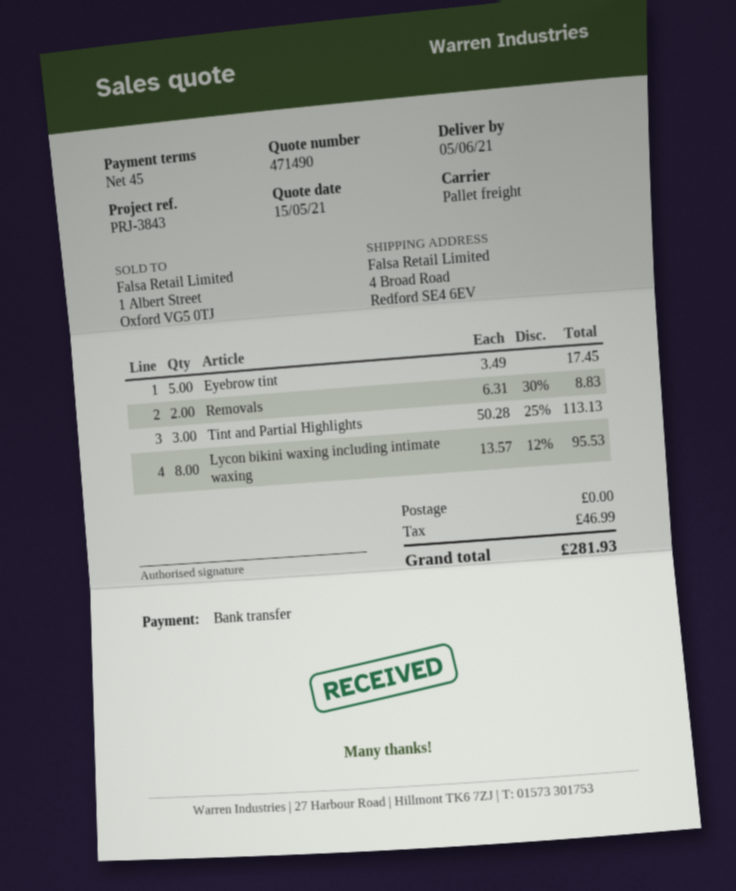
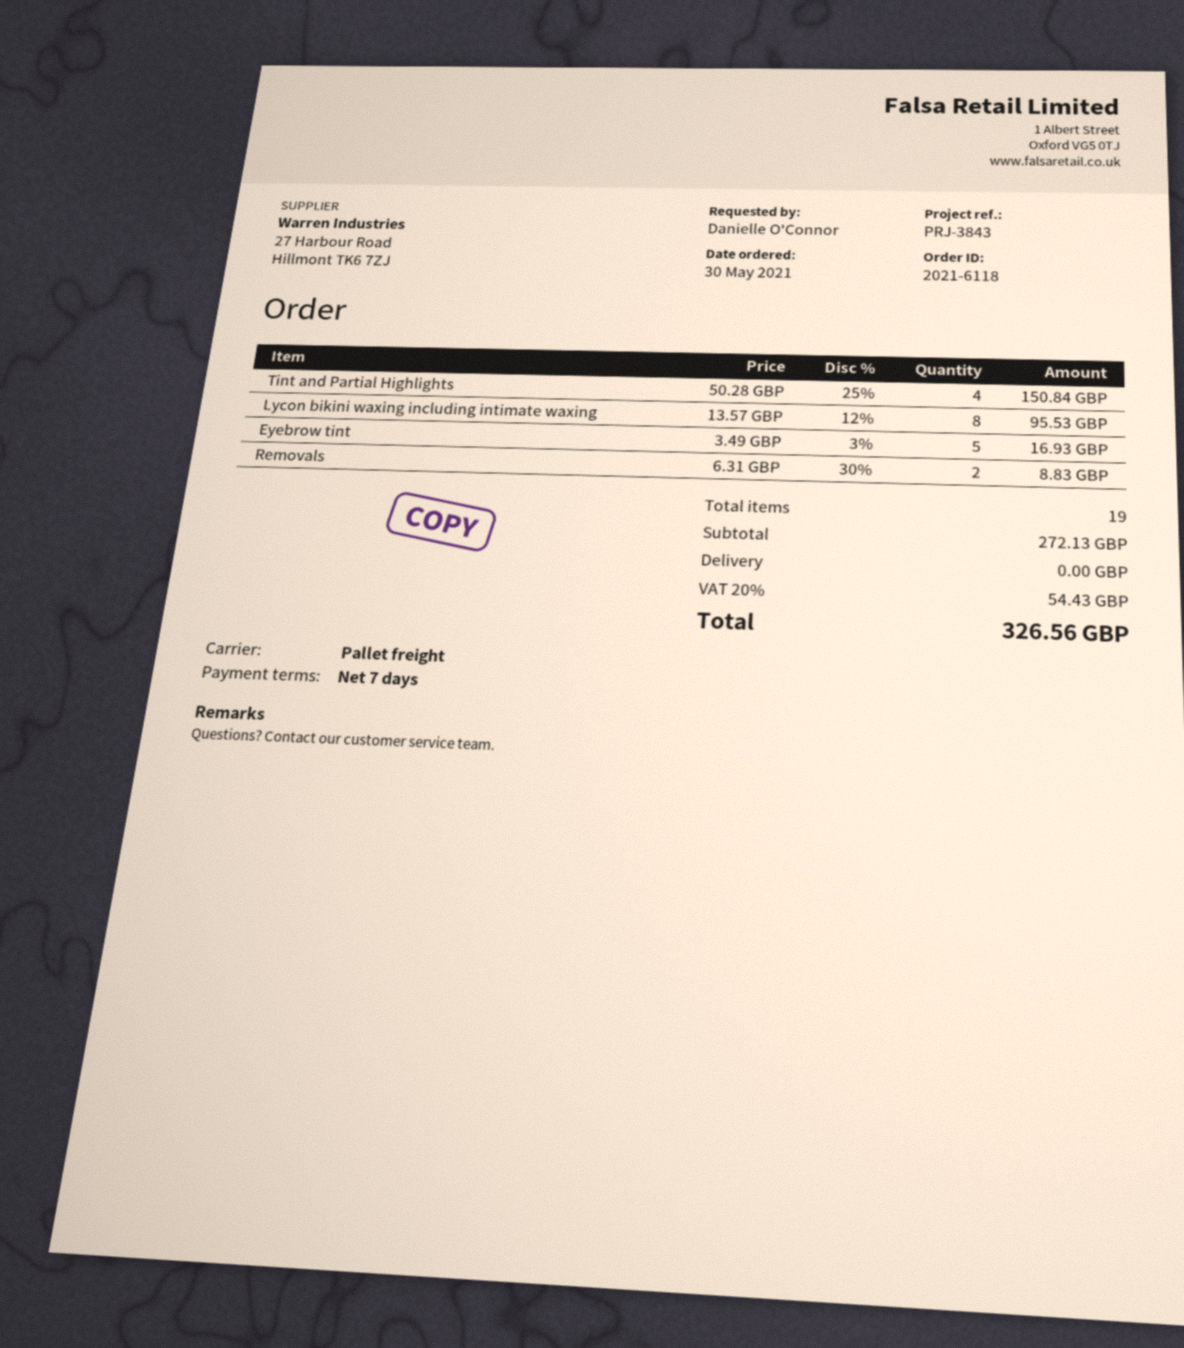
payment terms: 45 days -> 7 days
Eyebrow tint: 5 x 3.49 = 17.45 -> 5 x 3.49 - 3% = 16.93
Tint and Partial Highlights: 3 x 50.28 - 25% = 113.13 -> 4 x 50.28 - 25% = 150.84
tax: 46.99 -> 54.43
total: 281.93 -> 326.56

